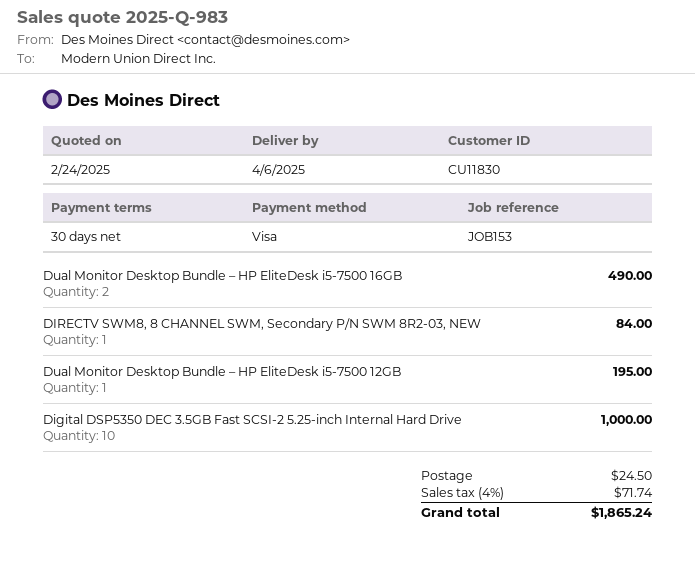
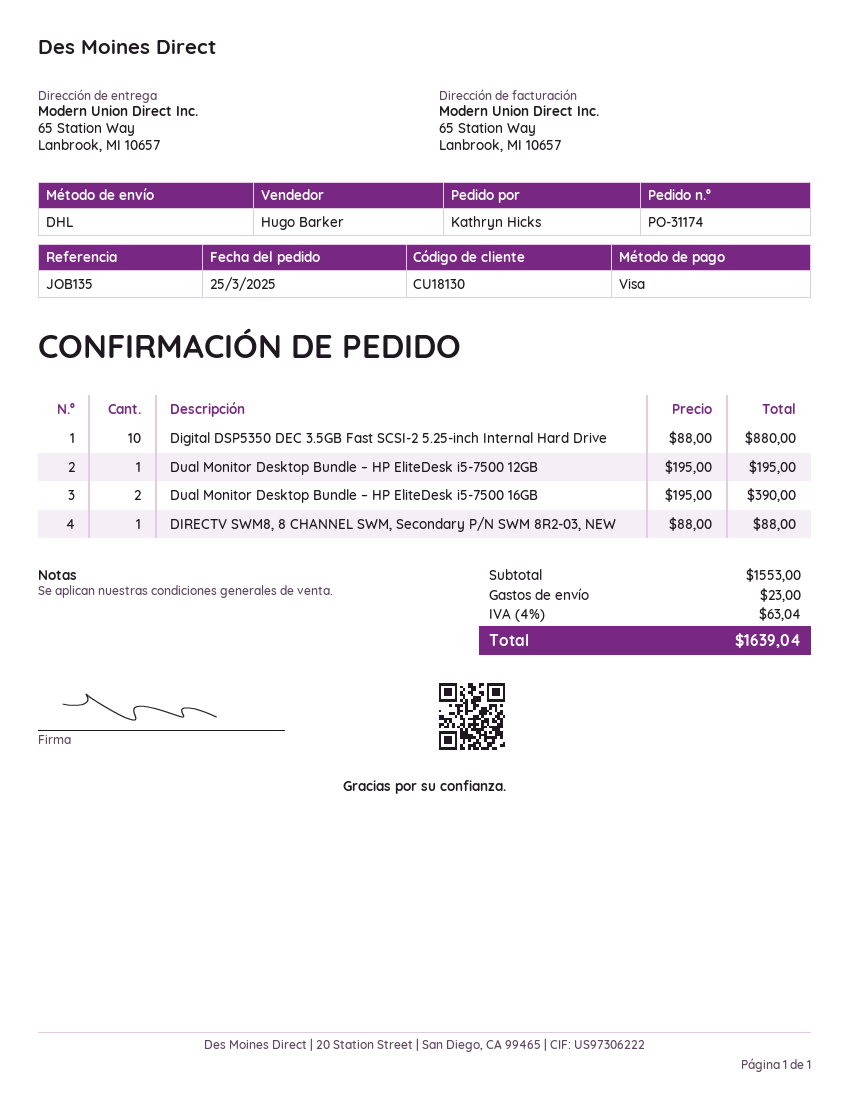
customer number: CU11830 -> CU18130
reference: JOB153 -> JOB135
Dual Monitor Desktop Bundle – HP EliteDesk i5-7500 16GB: 2 for 490.00 -> 2 for 390.00
DIRECTV SWM8, 8 CHANNEL SWM, Secondary P/N SWM 8R2-03, NEW: 1 for 84.00 -> 1 for 88.00
Digital DSP5350 DEC 3.5GB Fast SCSI-2 5.25-inch Internal Hard Drive: 10 for 1000.00 -> 10 for 880.00
shipping: 24.50 -> 23.00
tax: 4% = 71.74 -> 4% = 63.04
total: 1865.24 -> 1639.04

